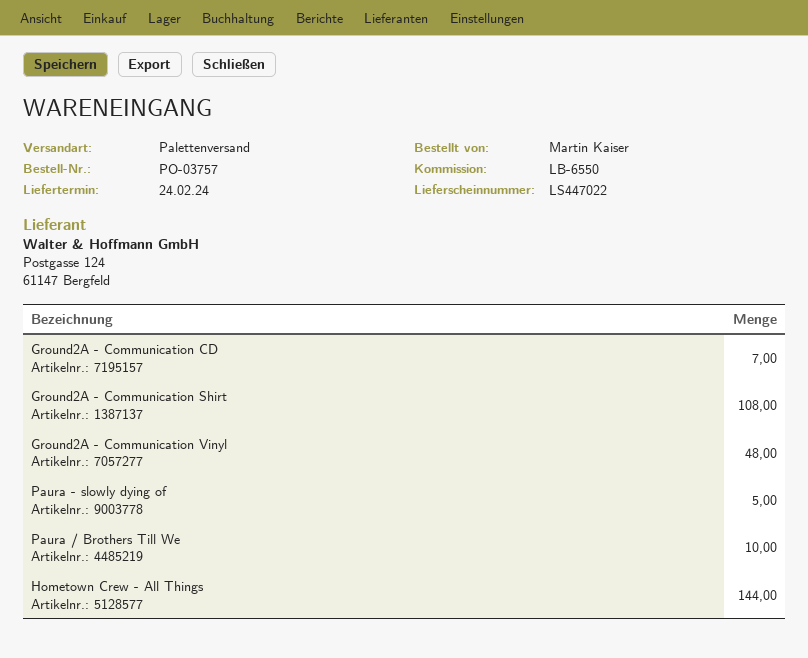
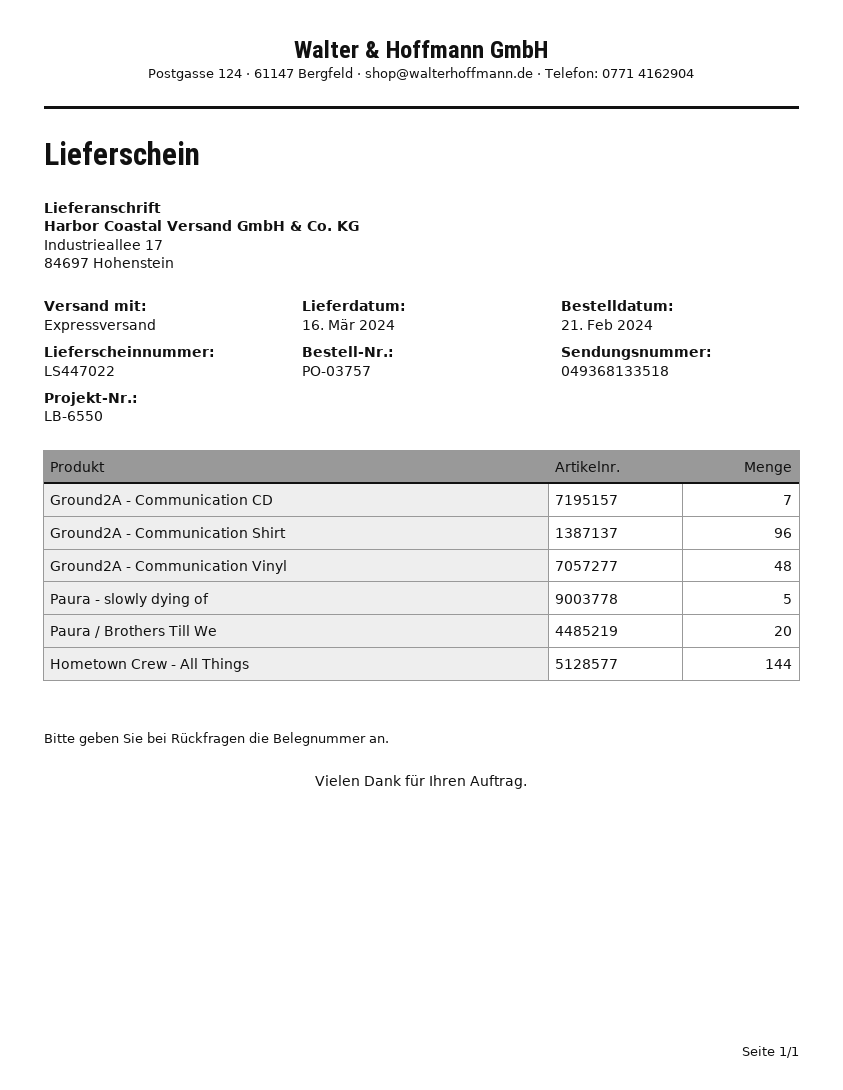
delivery date: 2024-02-24 -> 2024-03-16
shipping method: pallet freight -> express
Ground2A - Communication Shirt: 108 -> 96
Paura / Brothers Till We: 10 -> 20

